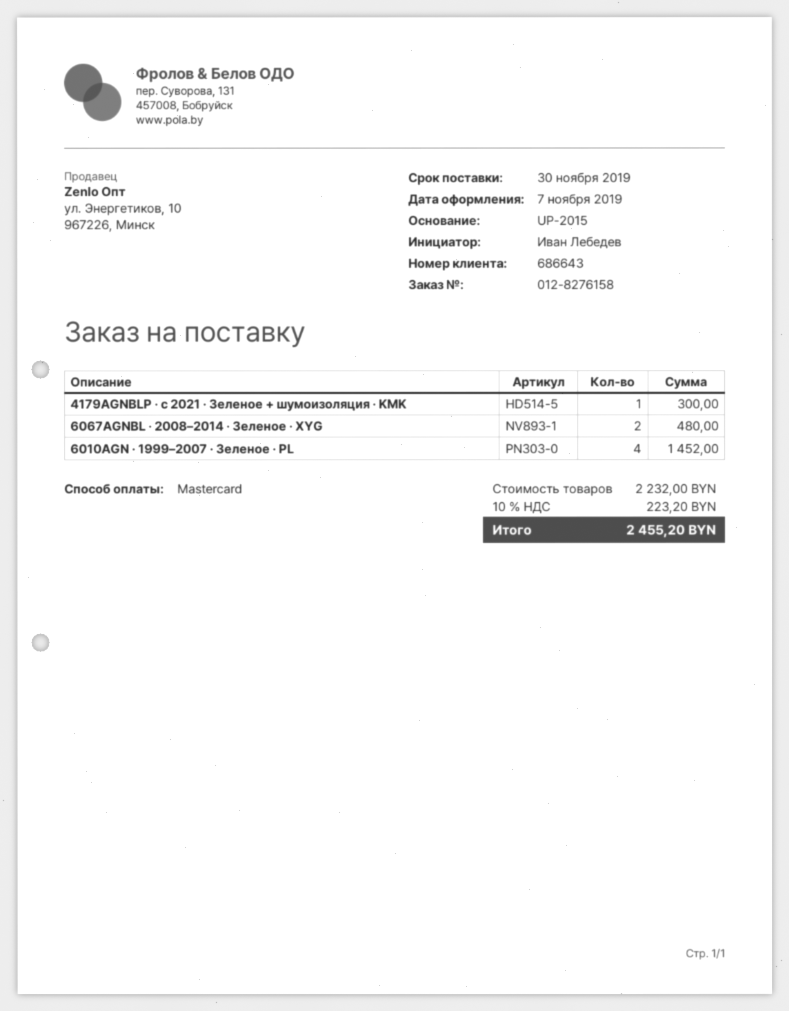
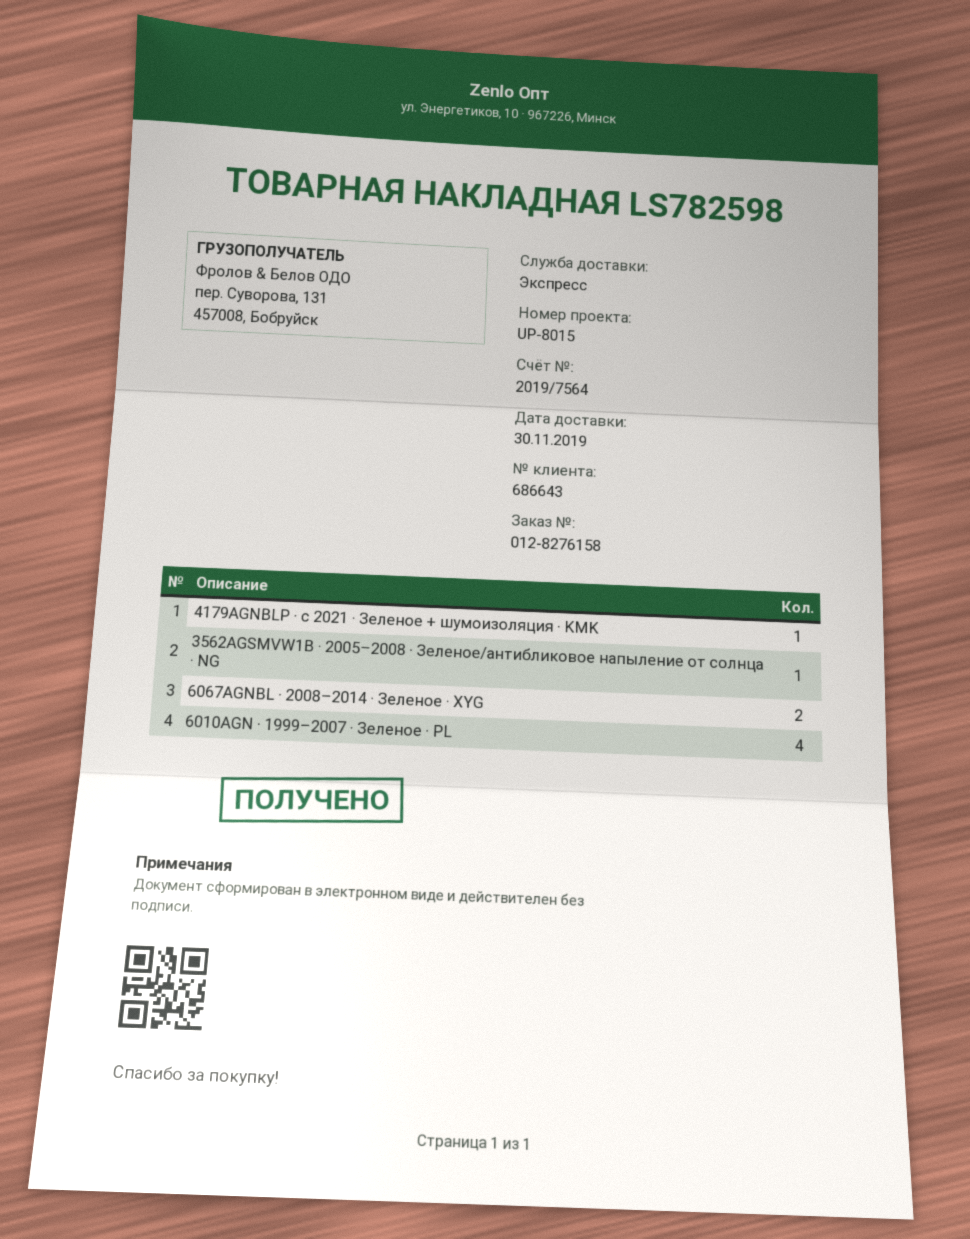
reference: UP-2015 -> UP-8015
3562AGSMVW1B · 2005–2008 · Зеленое/антибликовое напыление от солнца · NG: none -> 1

